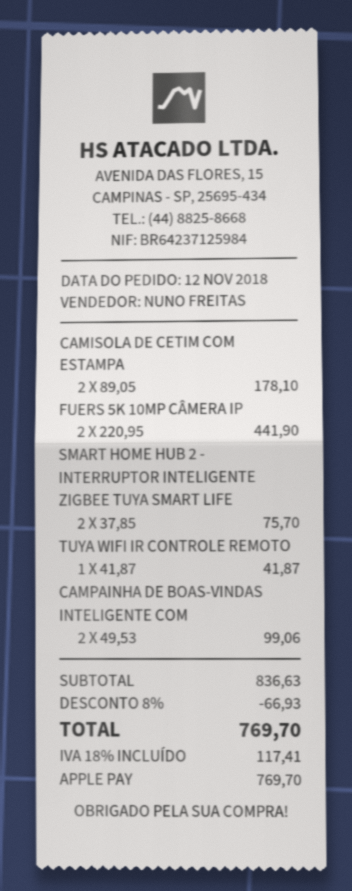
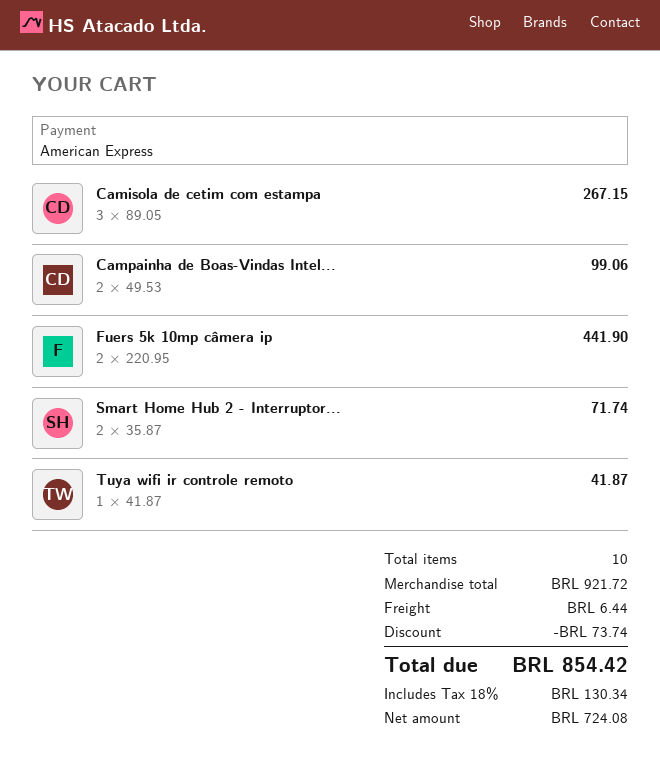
payment method: Apple Pay -> American Express
CAMISOLA DE CETIM COM ESTAMPA: 2 x 89.05 = 178.10 -> 3 x 89.05 = 267.15
SMART HOME HUB 2 - INTERRUPTOR INTELIGENTE ZIGBEE TUYA SMART LIFE: 2 x 37.85 = 75.70 -> 2 x 35.87 = 71.74
subtotal: 836.63 -> 921.72
discount: 66.93 -> 73.74
shipping: none -> 6.44
tax: 18% = 117.41 -> 18% = 130.34
total: 769.70 -> 854.42

